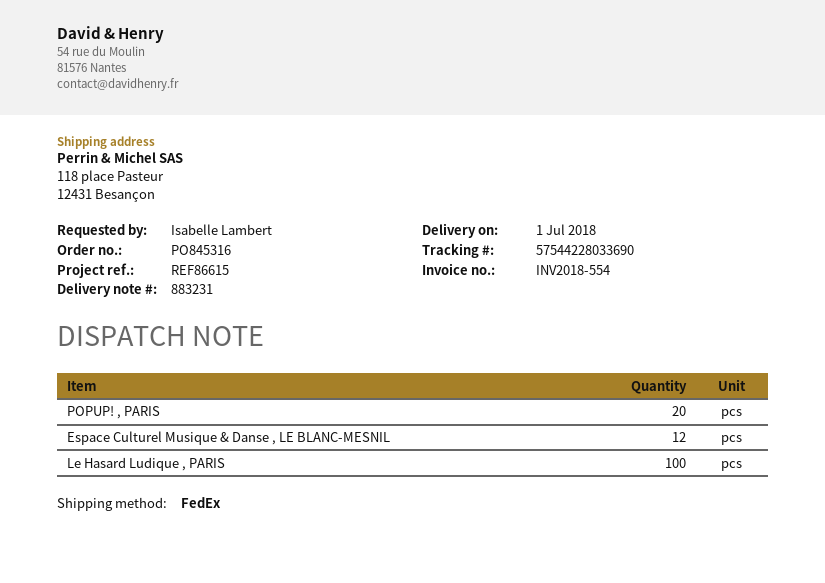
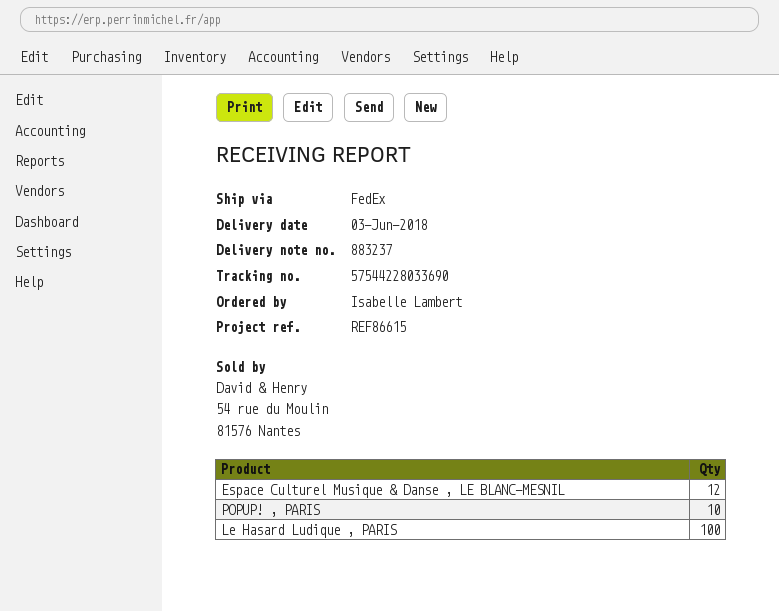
delivery note number: 883231 -> 883237
delivery date: 2018-07-01 -> 2018-06-03
POPUP! , PARIS: 20 -> 10

